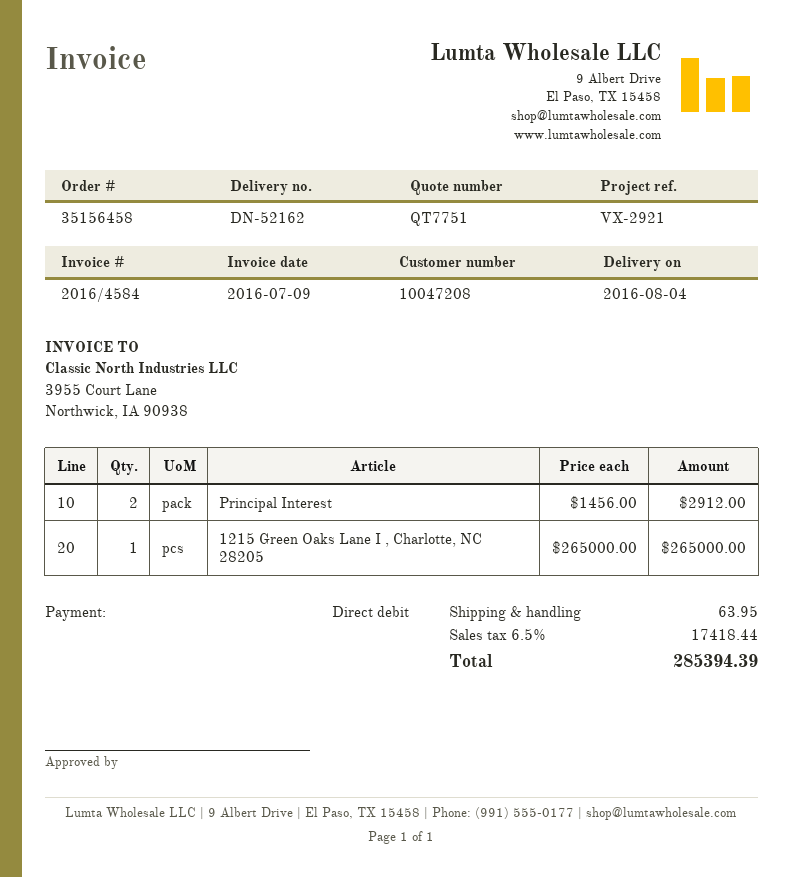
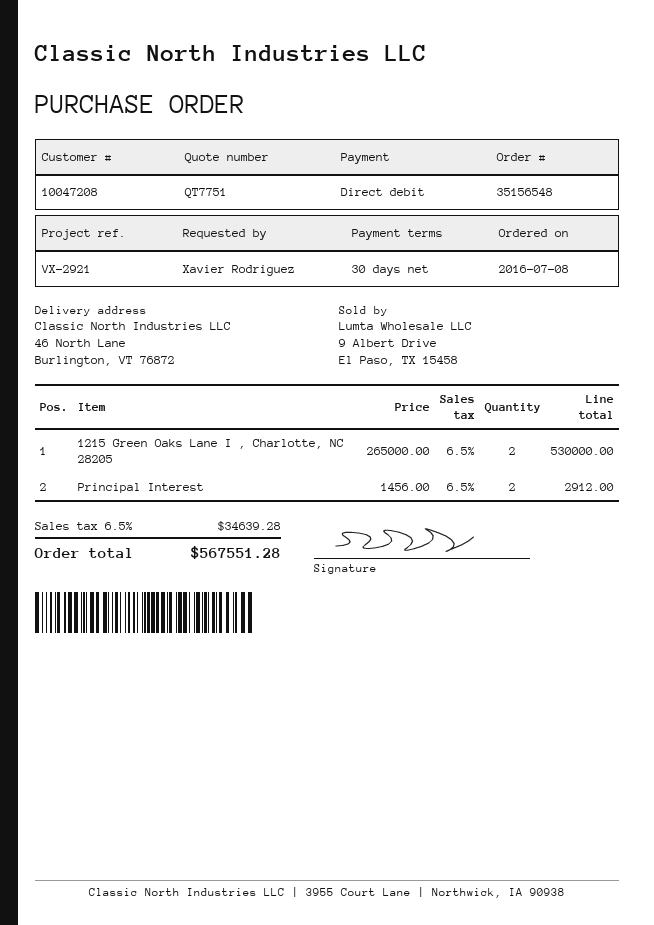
order number: 35156458 -> 35156548
1215 Green Oaks Lane I , Charlotte, NC 28205: 1 x 265000.00 = 265000.00 -> 2 x 265000.00 = 530000.00
shipping: 63.95 -> none
tax: 6.5% = 17418.44 -> 6.5% = 34639.28
total: 285394.39 -> 567551.28

